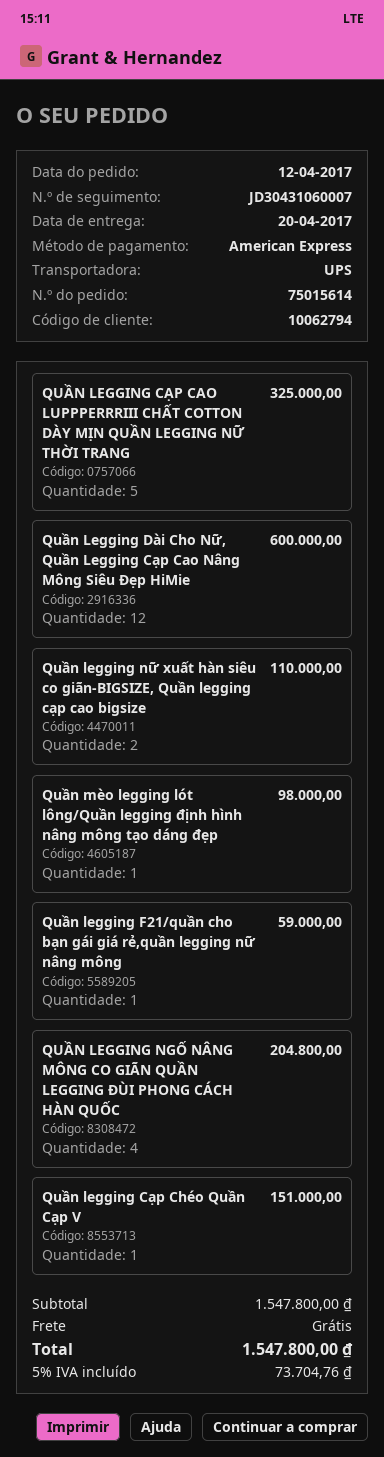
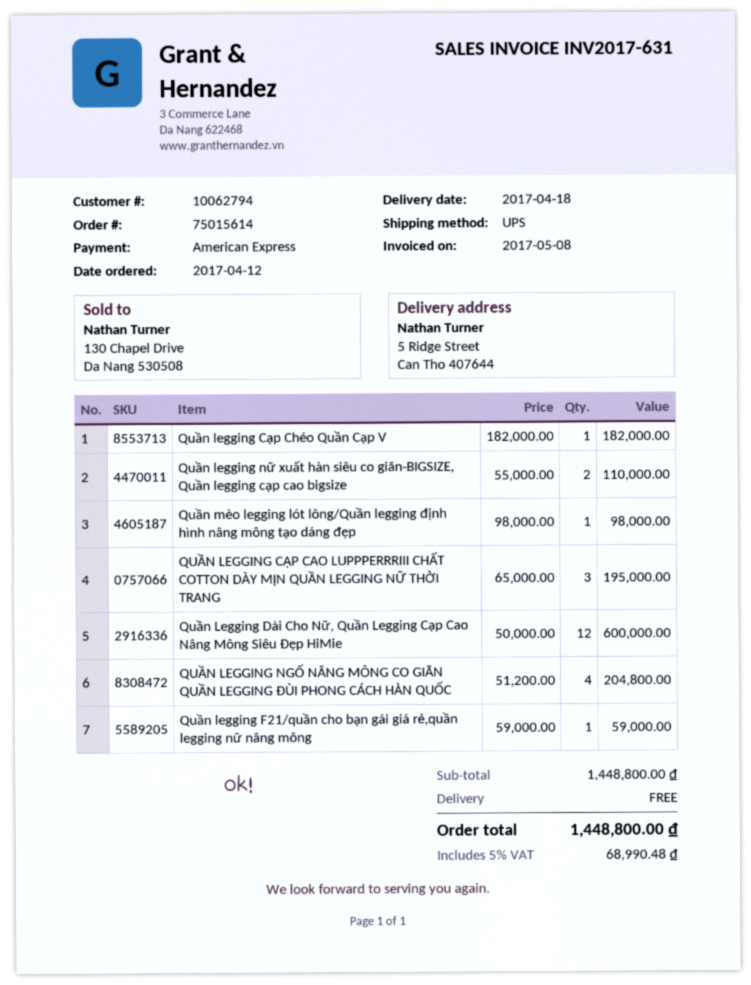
delivery date: 2017-04-20 -> 2017-04-18
QUẦN LEGGING CẠP CAO LUPPPERRRIII CHẤT COTTON DÀY MỊN QUẦN LEGGING NỮ THỜI TRANG: 5 for 325000.00 -> 3 for 195000.00
Quần legging Cạp Chéo Quần Cạp V: 1 for 151000.00 -> 1 for 182000.00
subtotal: 1547800.00 -> 1448800.00
tax: 5% = 73704.76 -> 5% = 68990.48
total: 1547800.00 -> 1448800.00

